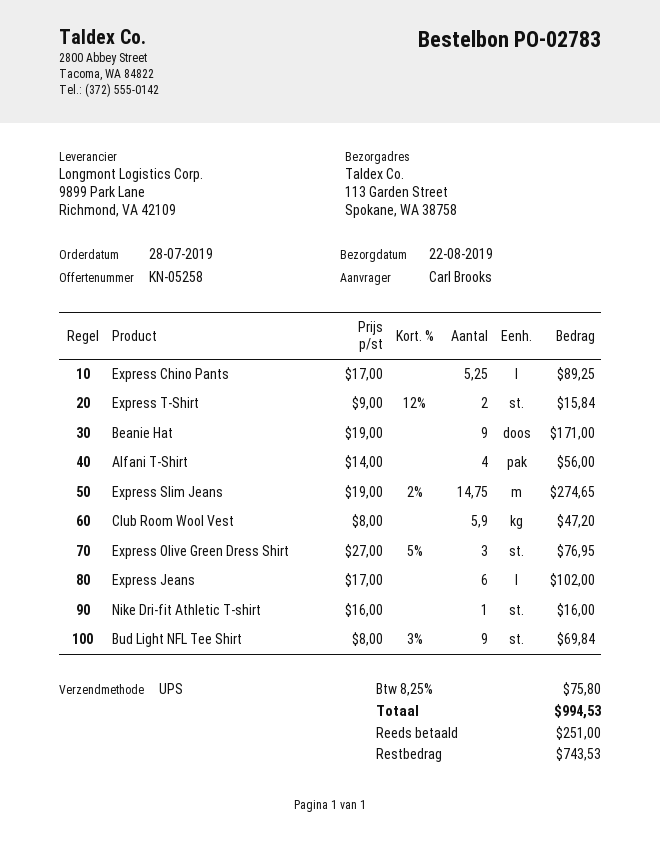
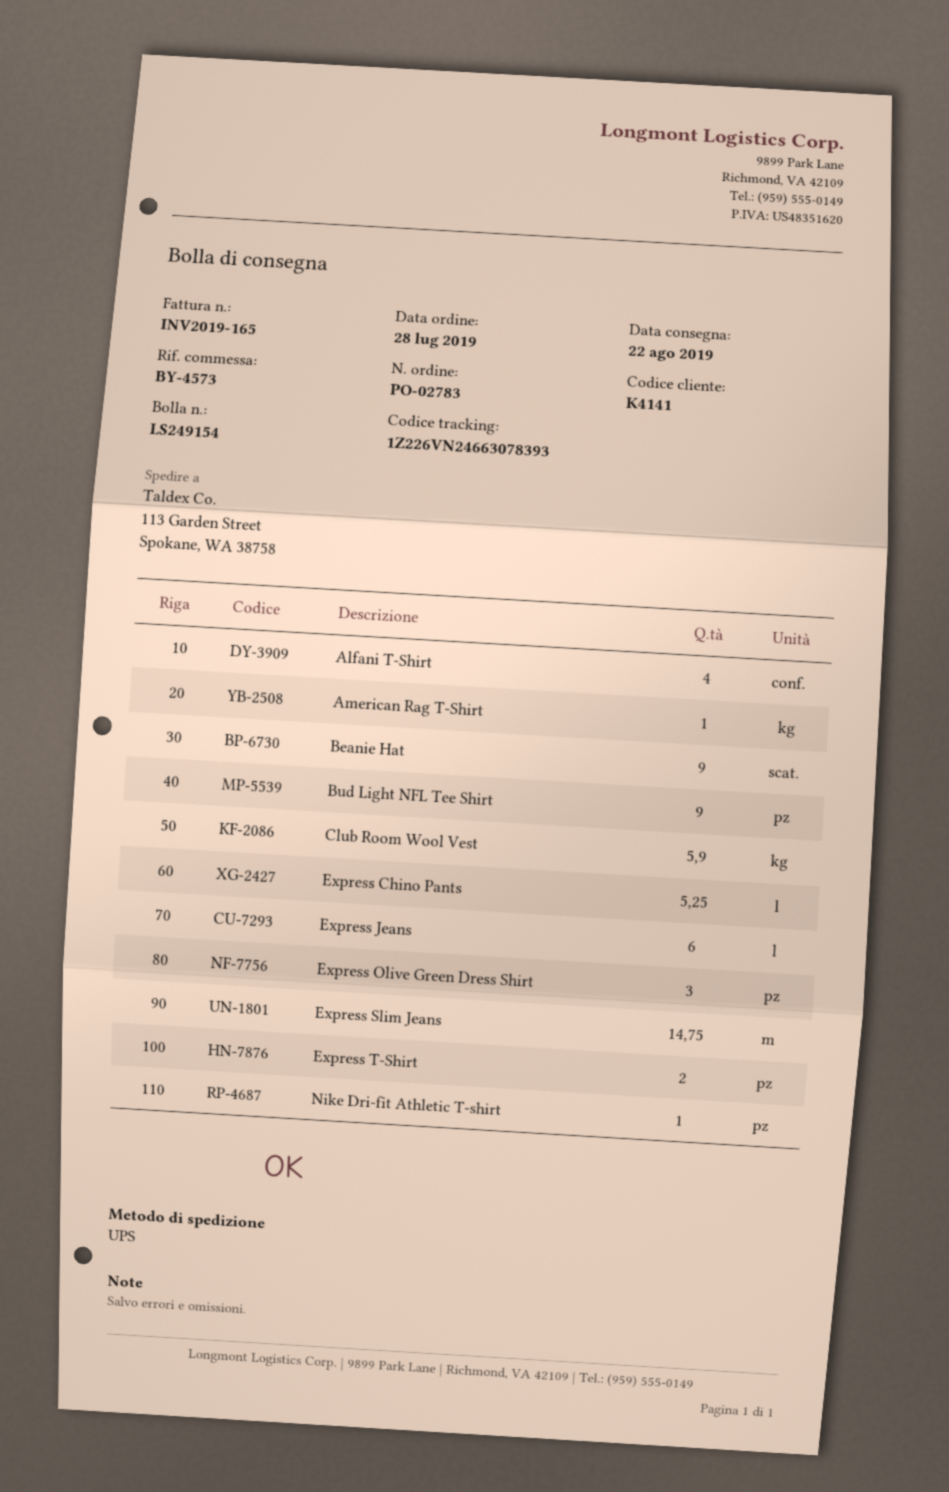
American Rag T-Shirt: none -> 1

